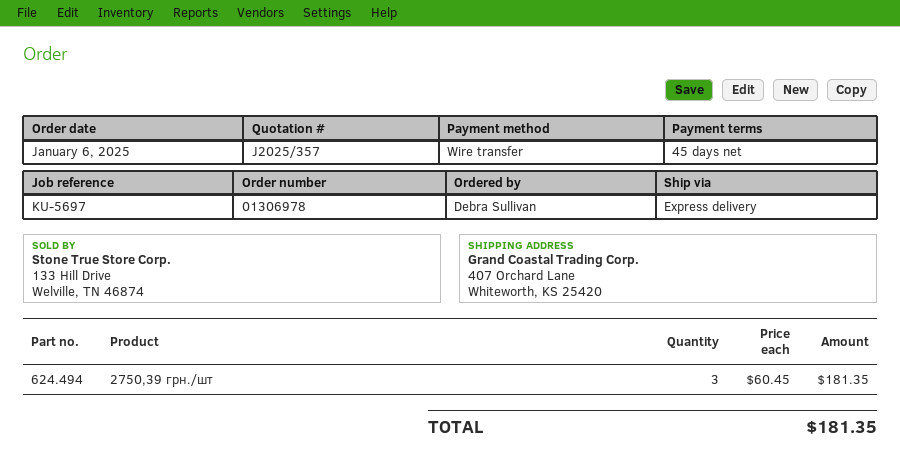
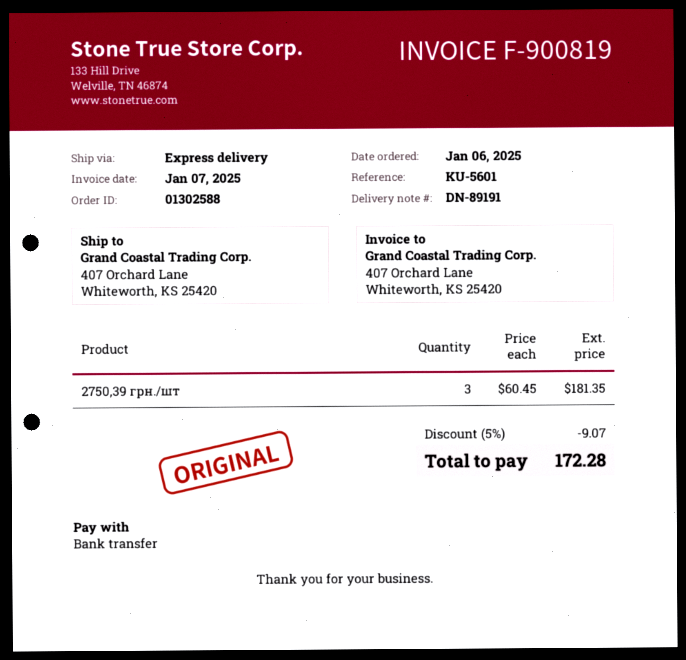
order number: 01306978 -> 01302588
reference: KU-5697 -> KU-5601
discount: none -> 5% = 9.07
total: 181.35 -> 172.28

